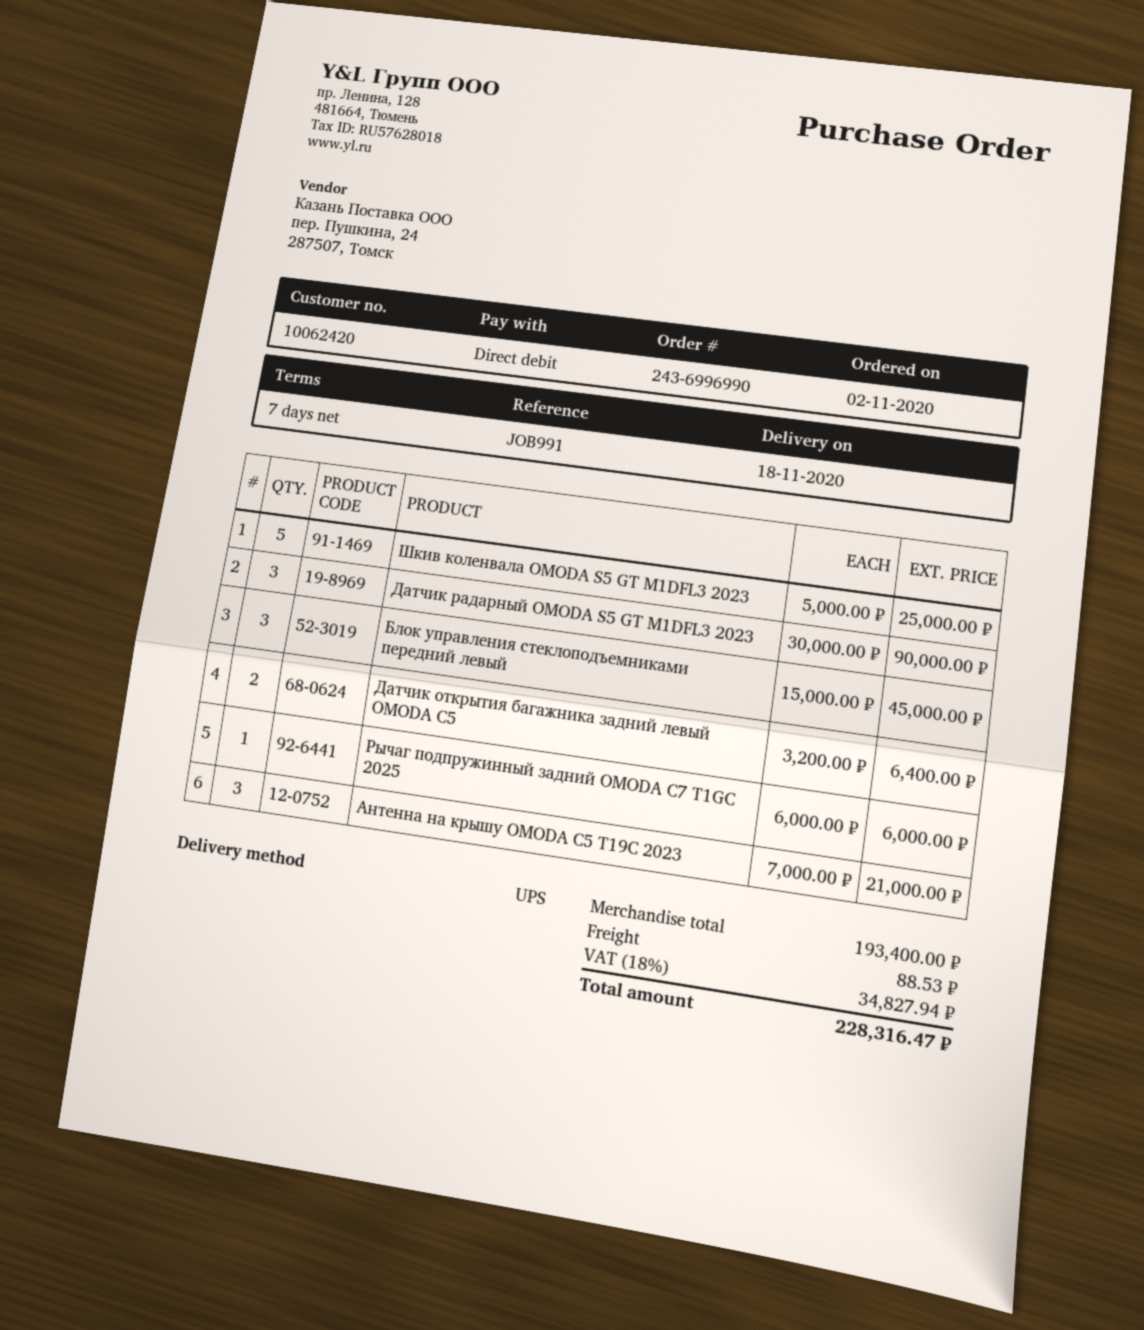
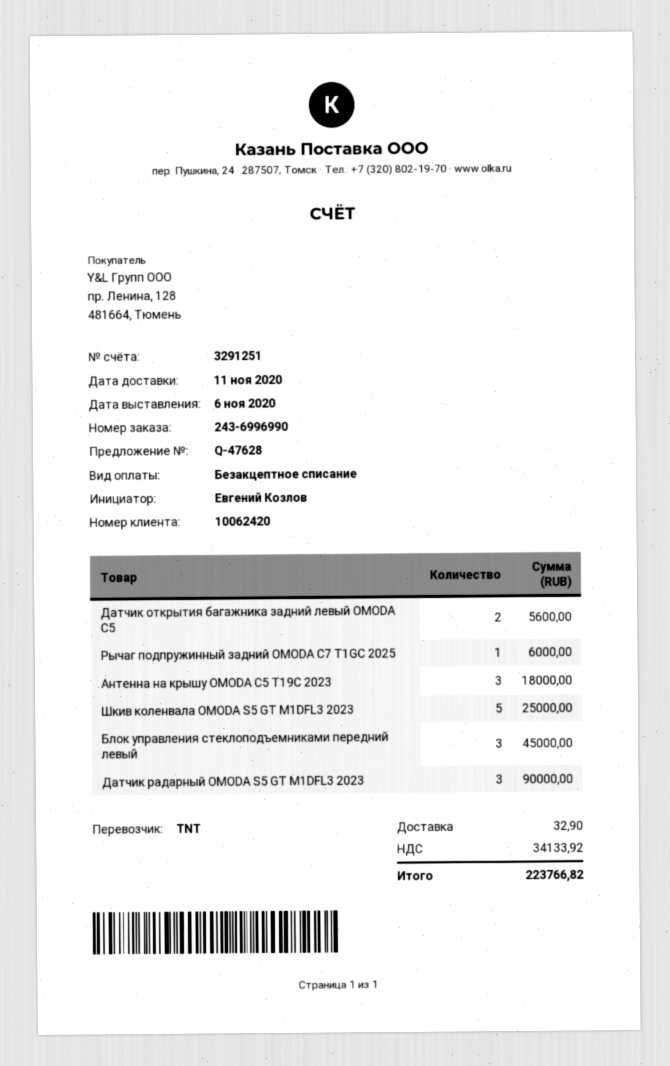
delivery date: 2020-11-18 -> 2020-11-11
shipping method: UPS -> TNT
Датчик открытия багажника задний левый OMODA C5: 2 for 6400.00 -> 2 for 5600.00
Антенна на крышу OMODA C5 T19C 2023: 3 for 21000.00 -> 3 for 18000.00
shipping: 88.53 -> 32.90
tax: 34827.94 -> 34133.92
total: 228316.47 -> 223766.82

